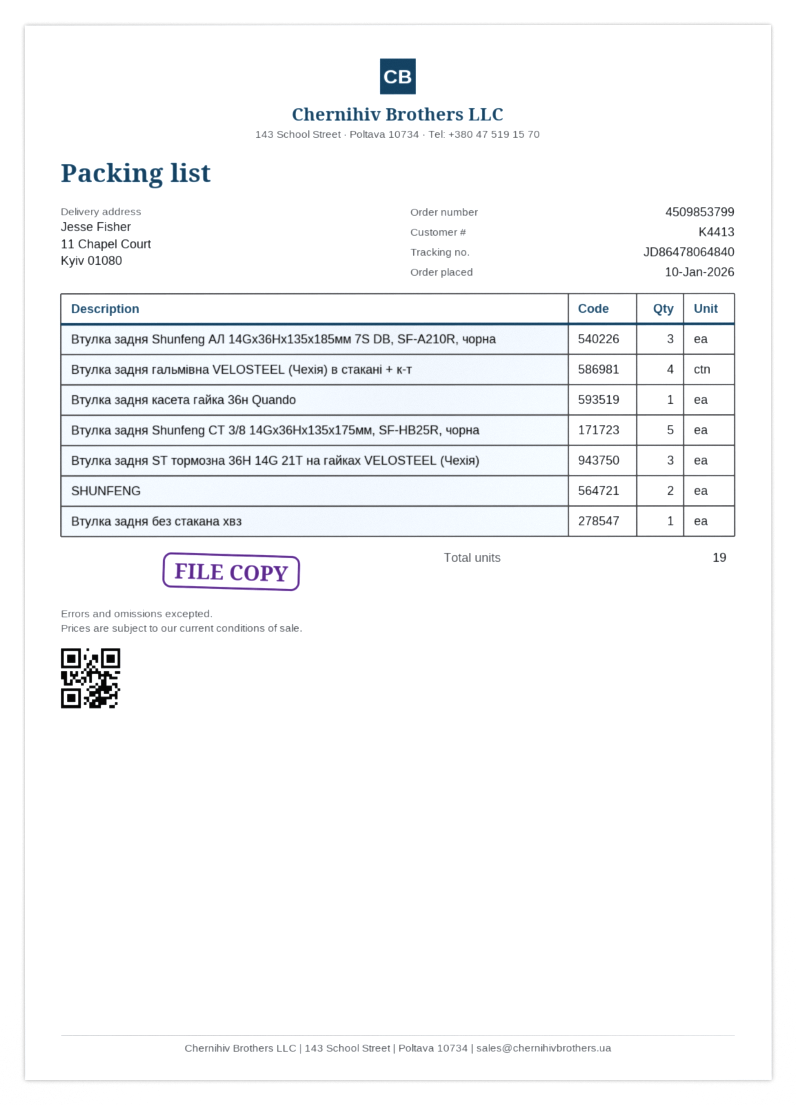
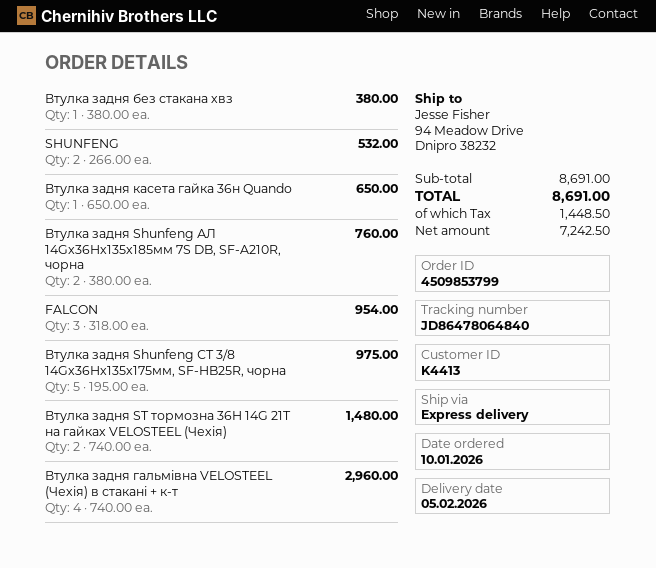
ship to: 11 Chapel Court, Kyiv 01080 -> 94 Meadow Drive, Dnipro 38232
Втулка задня Shunfeng АЛ 14Gx36Hх135х185мм 7S DB, SF-A210R, чорна: 3 -> 2
Втулка задня ST тормозна 36H 14G 21T на гайках VELOSTEEL (Чехія): 3 -> 2
FALCON: none -> 3

